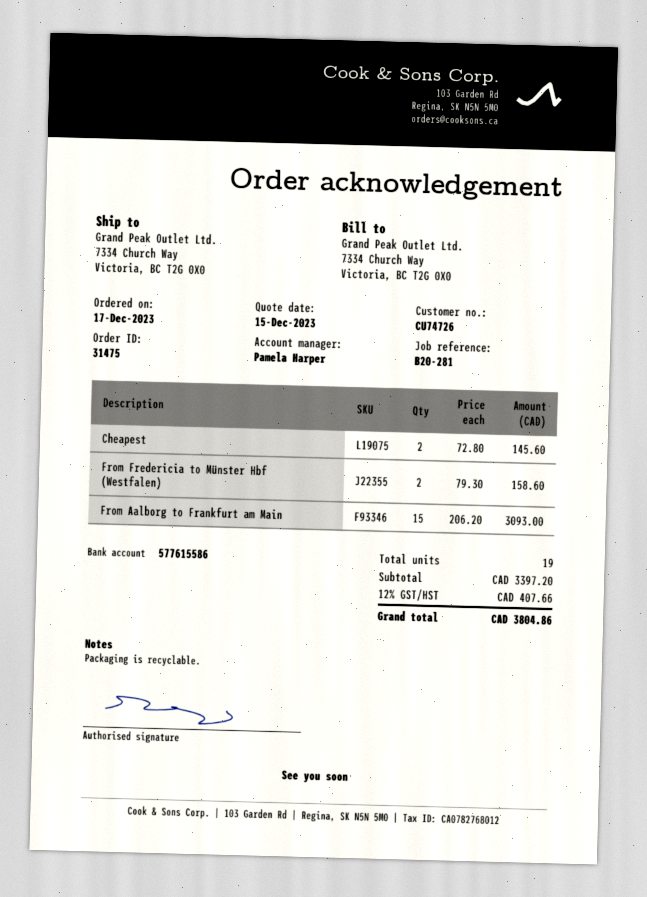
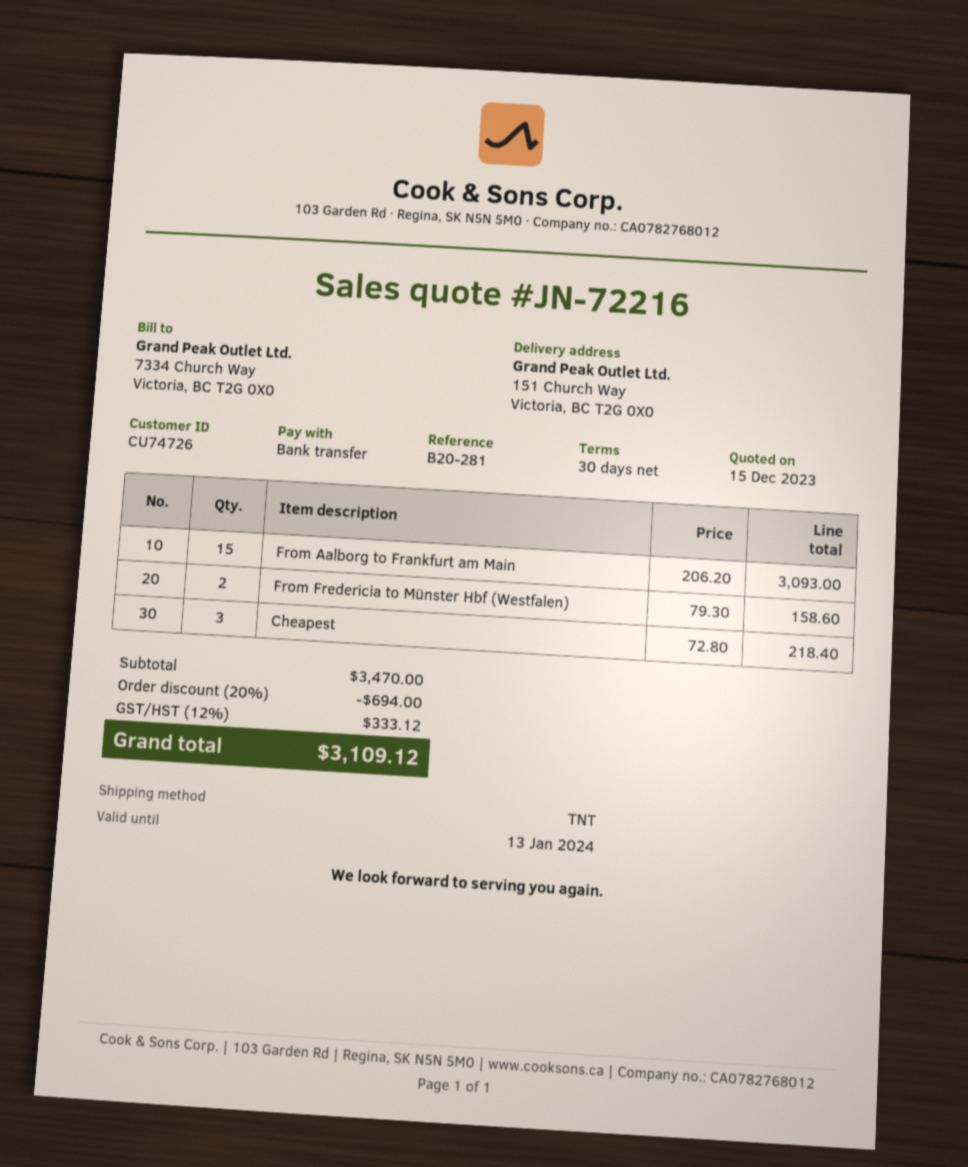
ship to: 7334 Church Way, Victoria, BC T2G 0X0 -> 151 Church Way, Victoria, BC T2G 0X0
Cheapest: 2 x 72.80 = 145.60 -> 3 x 72.80 = 218.40
subtotal: 3397.20 -> 3470.00
discount: none -> 20% = 694.00
tax: 12% = 407.66 -> 12% = 333.12
total: 3804.86 -> 3109.12

